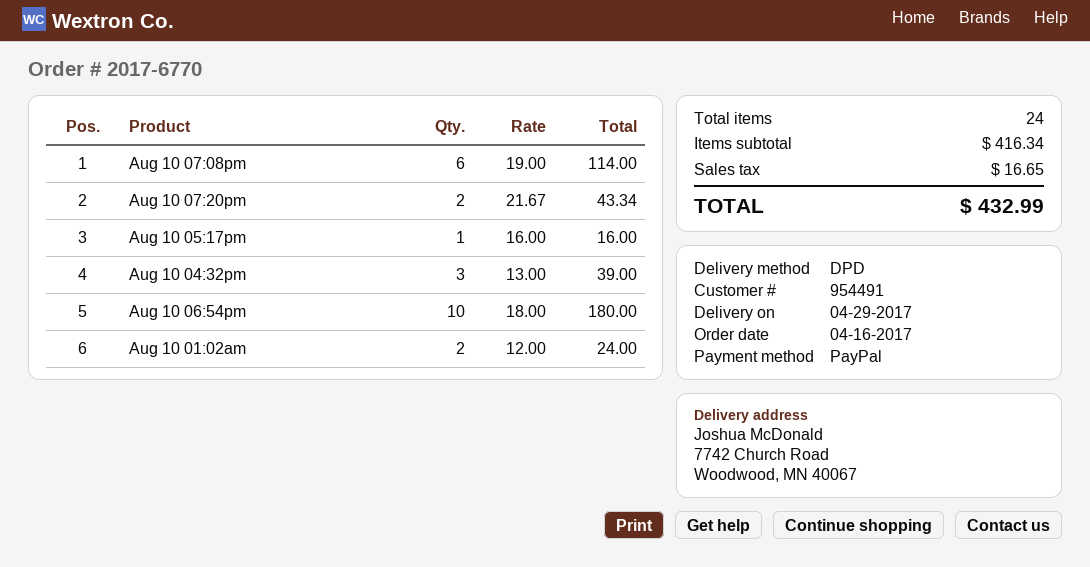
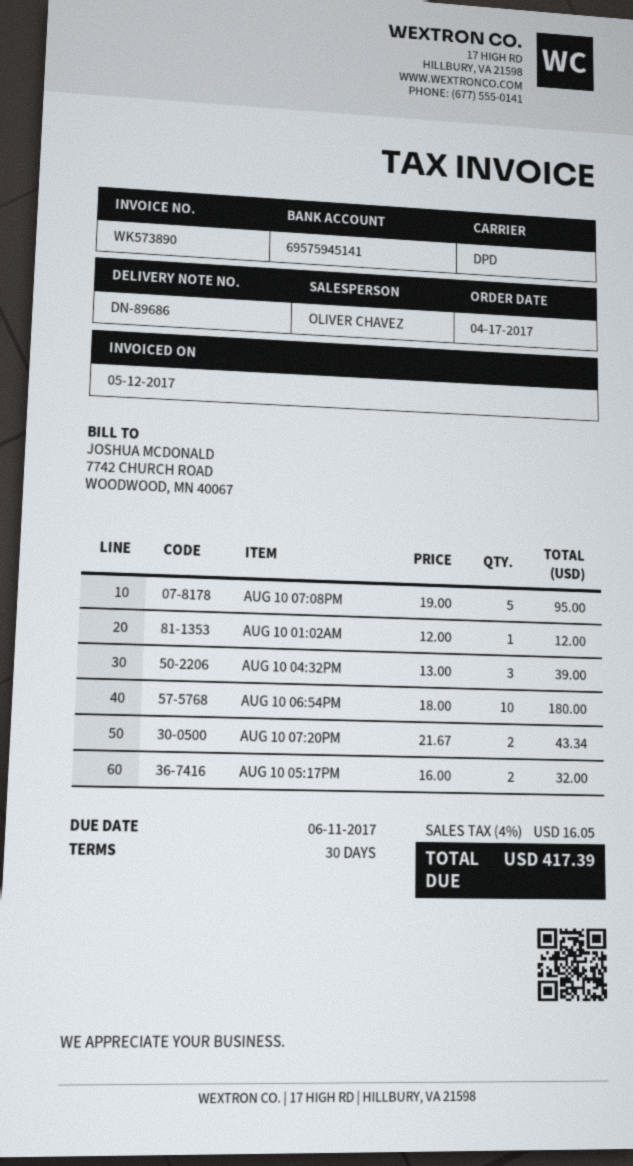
order date: 2017-04-16 -> 2017-04-17
Aug 10 07:08pm: 6 x 19.00 = 114.00 -> 5 x 19.00 = 95.00
Aug 10 05:17pm: 1 x 16.00 = 16.00 -> 2 x 16.00 = 32.00
Aug 10 01:02am: 2 x 12.00 = 24.00 -> 1 x 12.00 = 12.00
tax: 16.65 -> 16.05
total: 432.99 -> 417.39

